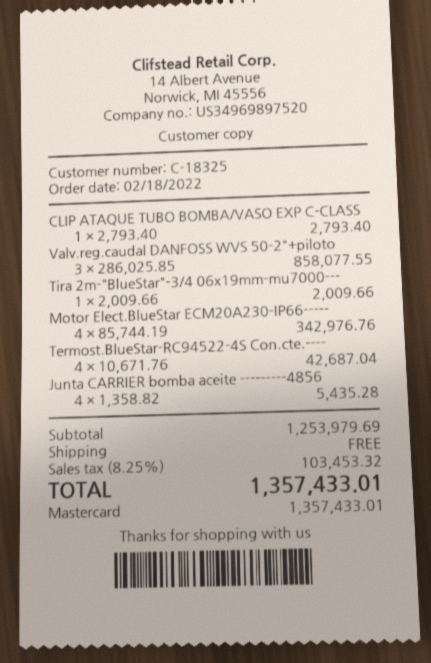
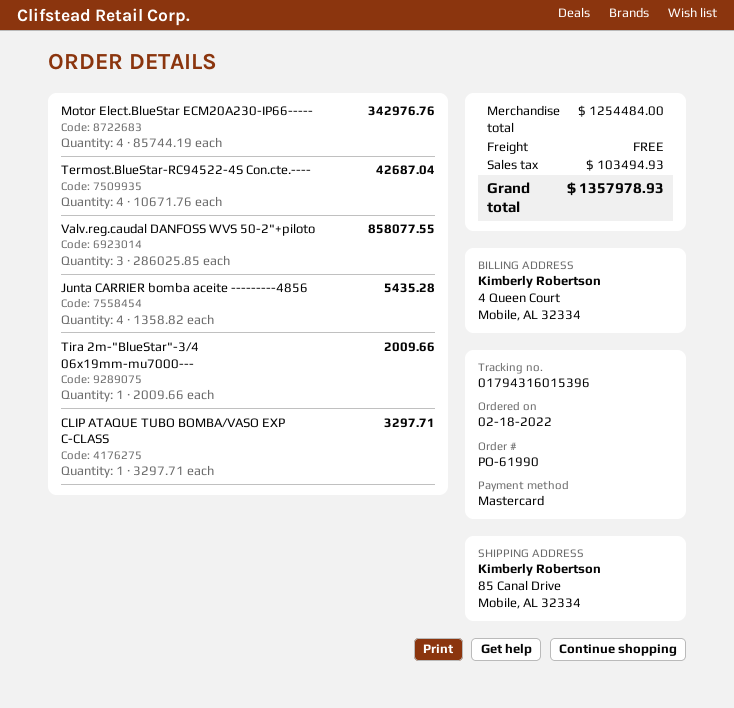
CLIP ATAQUE TUBO BOMBA/VASO EXP C-CLASS: 1 x 2793.40 = 2793.40 -> 1 x 3297.71 = 3297.71
subtotal: 1253979.69 -> 1254484.00
tax: 103453.32 -> 103494.93
total: 1357433.01 -> 1357978.93

